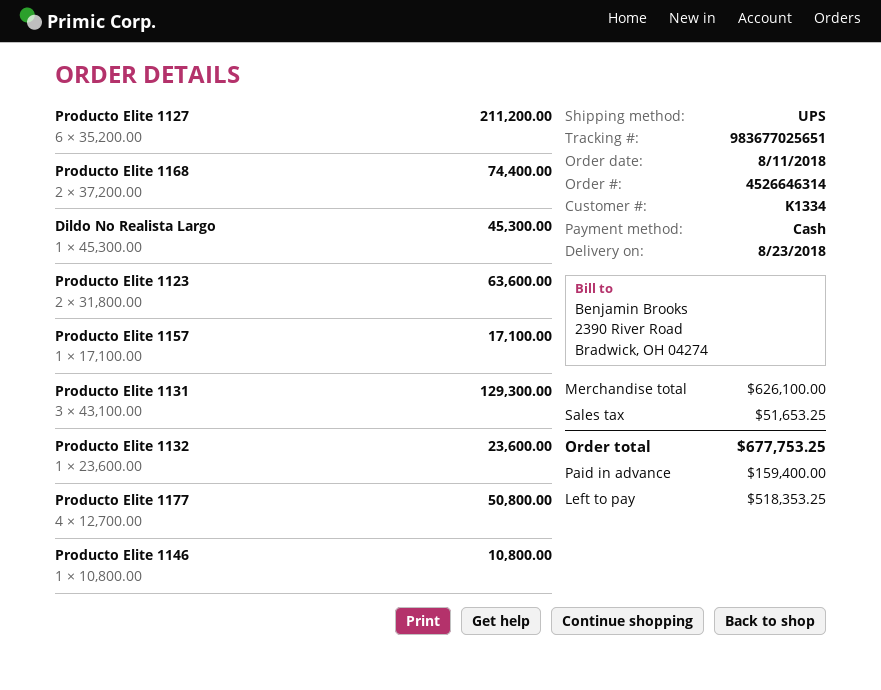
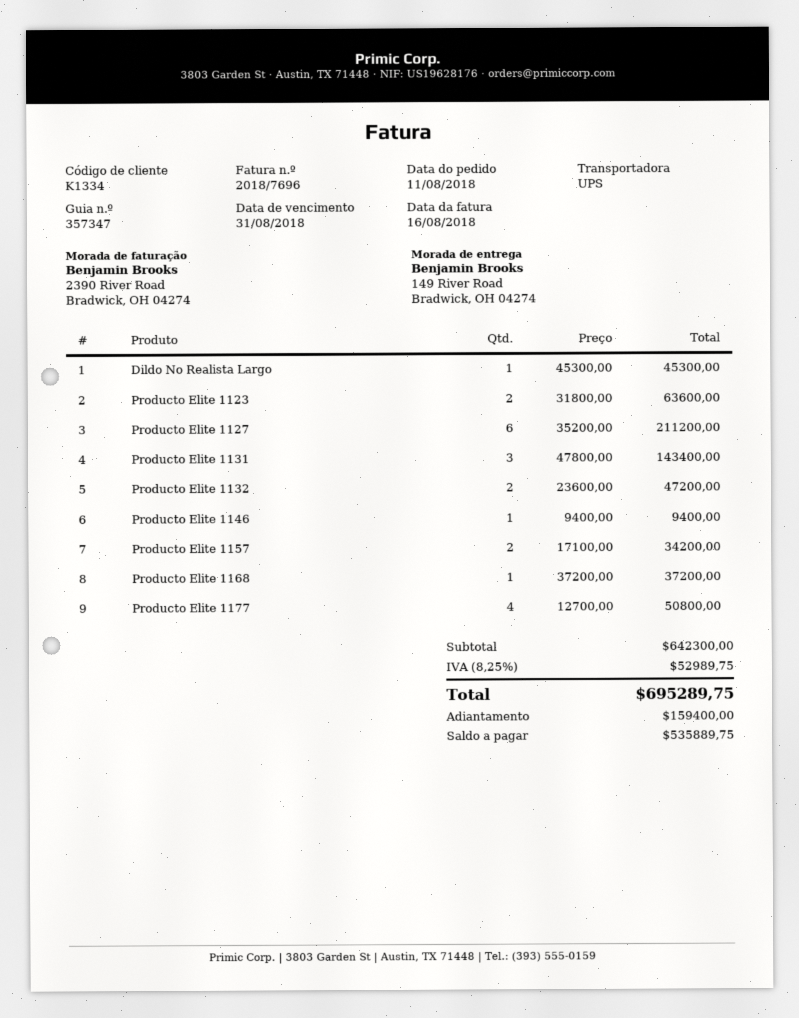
Producto Elite 1168: 2 x 37200.00 = 74400.00 -> 1 x 37200.00 = 37200.00
Producto Elite 1157: 1 x 17100.00 = 17100.00 -> 2 x 17100.00 = 34200.00
Producto Elite 1131: 3 x 43100.00 = 129300.00 -> 3 x 47800.00 = 143400.00
Producto Elite 1132: 1 x 23600.00 = 23600.00 -> 2 x 23600.00 = 47200.00
Producto Elite 1146: 1 x 10800.00 = 10800.00 -> 1 x 9400.00 = 9400.00
subtotal: 626100.00 -> 642300.00
tax: 51653.25 -> 52989.75
total: 677753.25 -> 695289.75
balance: 518353.25 -> 535889.75

